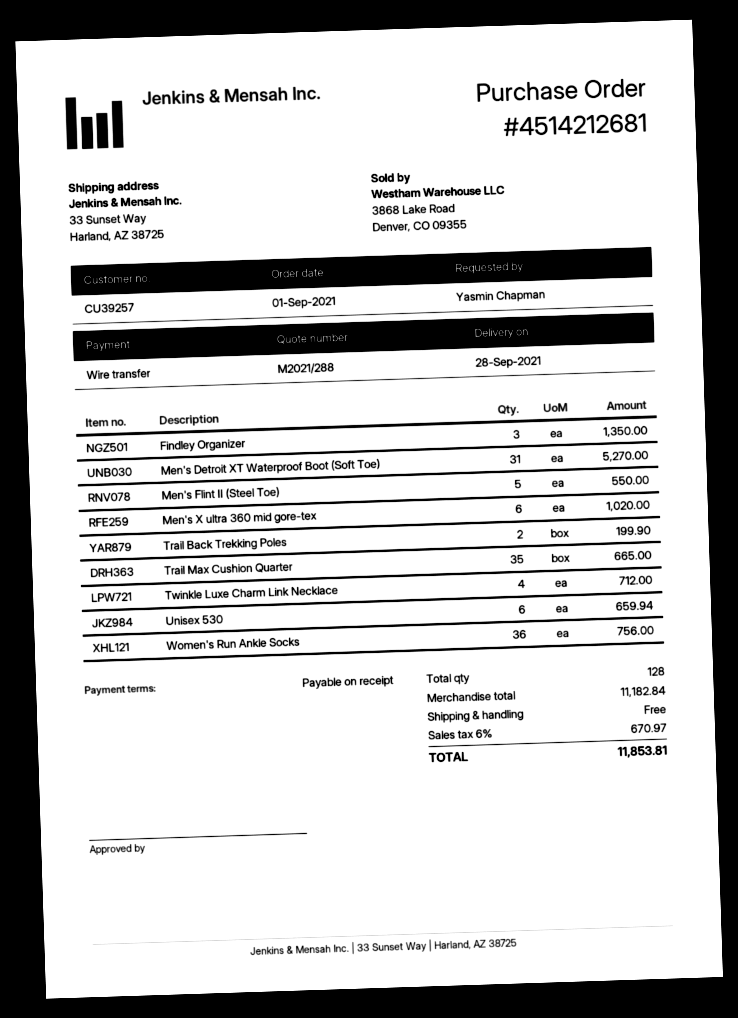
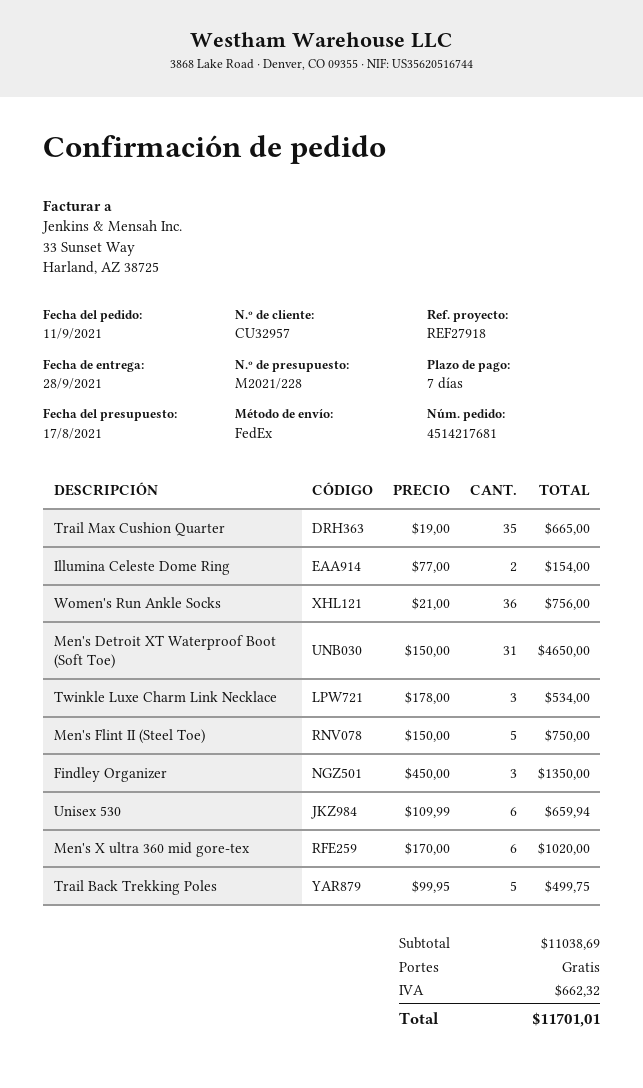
quote number: M2021/288 -> M2021/228
order number: 4514212681 -> 4514217681
order date: 2021-09-01 -> 2021-09-11
payment terms: on receipt -> 7 days
customer number: CU39257 -> CU32957
Men's Detroit XT Waterproof Boot (Soft Toe): 31 for 5270.00 -> 31 for 4650.00
Men's Flint II (Steel Toe): 5 for 550.00 -> 5 for 750.00
Trail Back Trekking Poles: 2 for 199.90 -> 5 for 499.75
Twinkle Luxe Charm Link Necklace: 4 for 712.00 -> 3 for 534.00
Illumina Celeste Dome Ring: none -> 2 for 154.00
subtotal: 11182.84 -> 11038.69
tax: 670.97 -> 662.32
total: 11853.81 -> 11701.01

